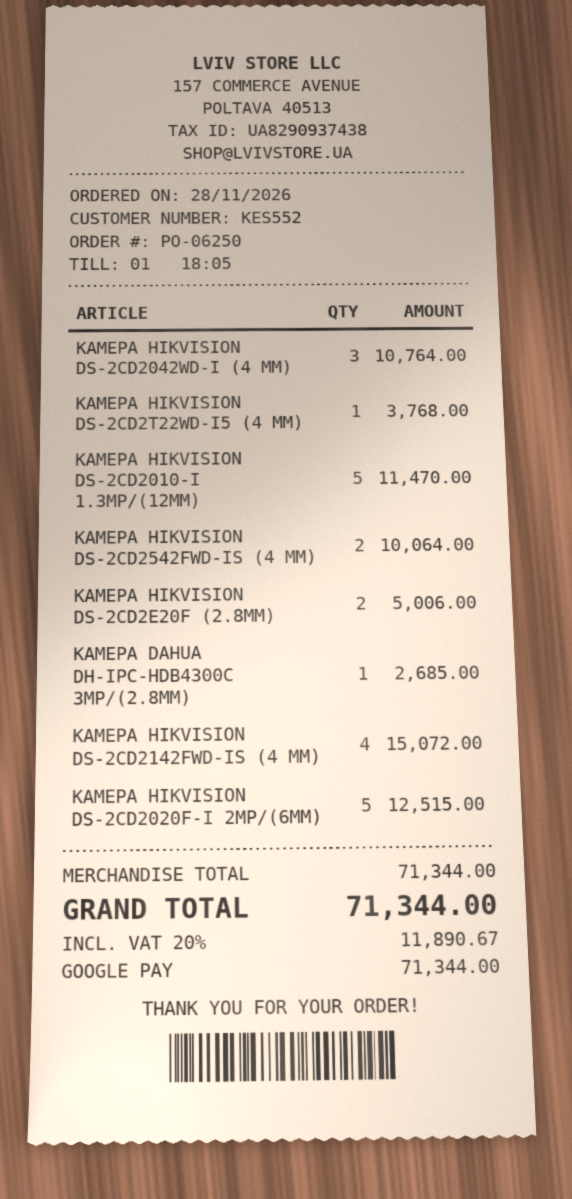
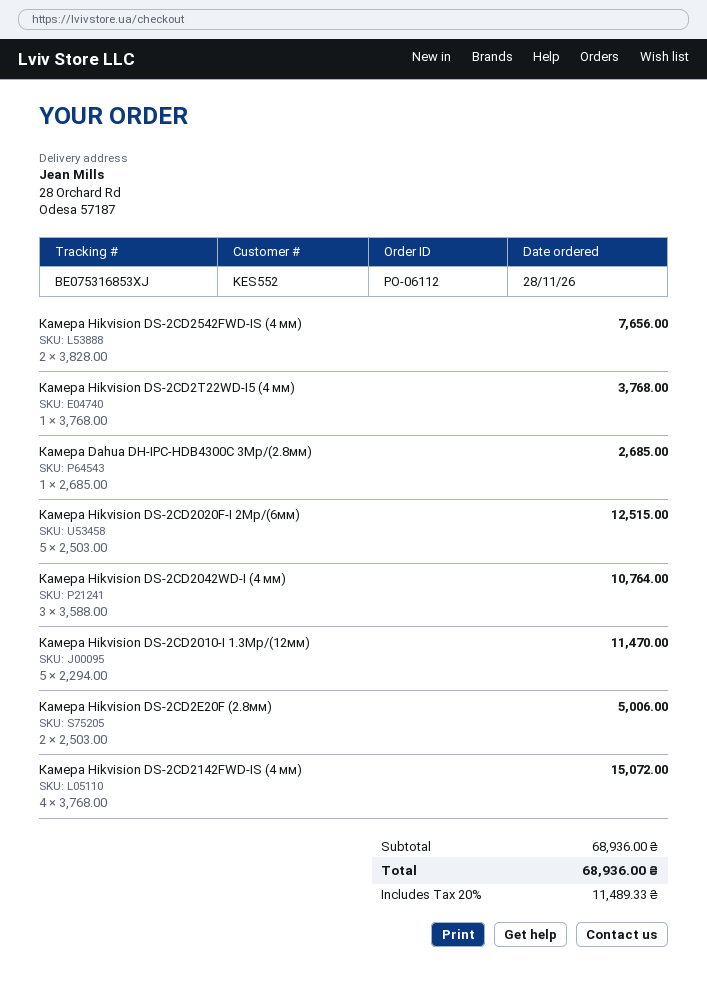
order number: PO-06250 -> PO-06112
КАМЕРА HIKVISION DS-2CD2542FWD-IS (4 ММ): 2 for 10064.00 -> 2 for 7656.00
subtotal: 71344.00 -> 68936.00
tax: 20% = 11890.67 -> 20% = 11489.33
total: 71344.00 -> 68936.00

